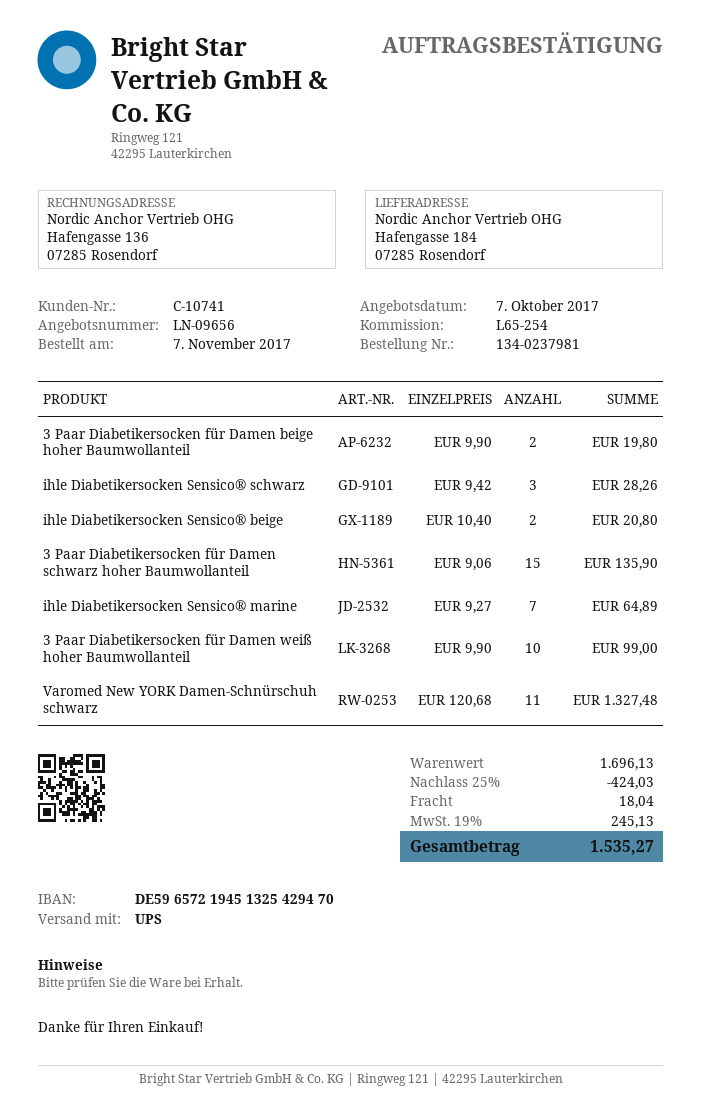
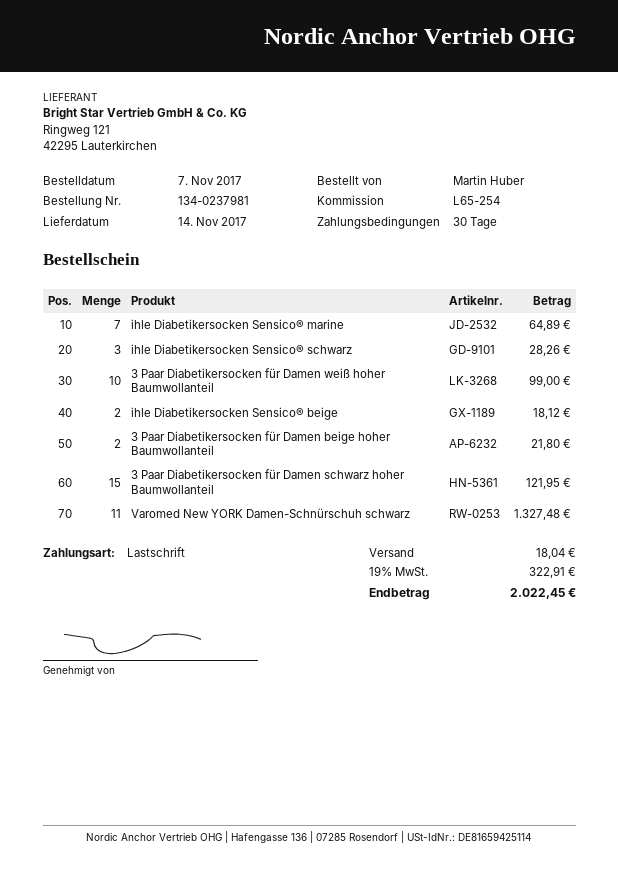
3 Paar Diabetikersocken für Damen beige hoher Baumwollanteil: 2 for 19.80 -> 2 for 21.80
ihle Diabetikersocken Sensico® beige: 2 for 20.80 -> 2 for 18.12
3 Paar Diabetikersocken für Damen schwarz hoher Baumwollanteil: 15 for 135.90 -> 15 for 121.95
discount: 25% = 424.03 -> none
tax: 19% = 245.13 -> 19% = 322.91
total: 1535.27 -> 2022.45

